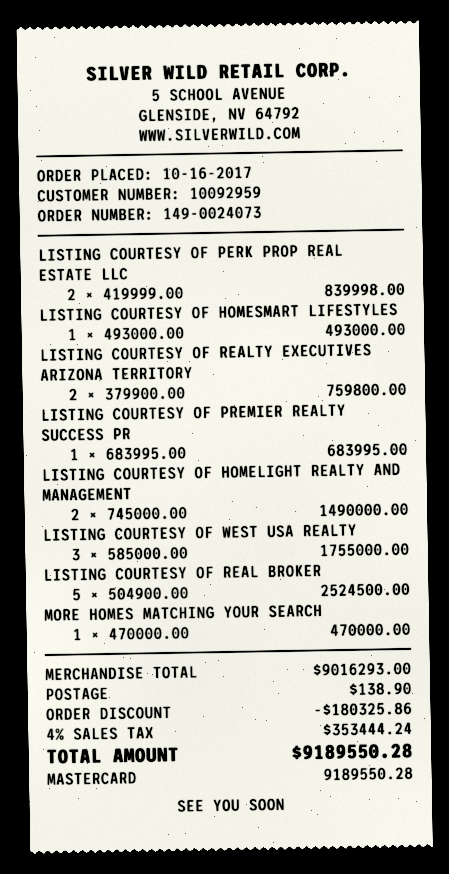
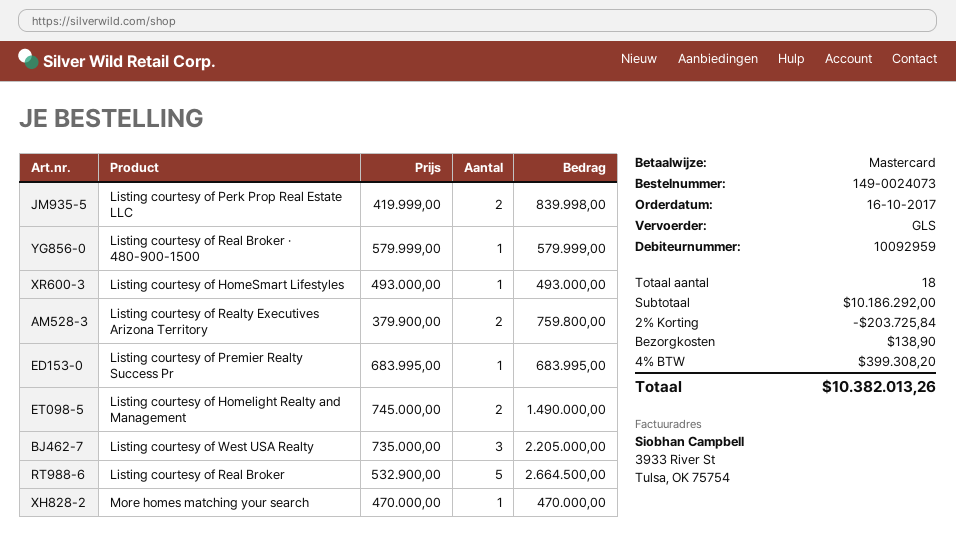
LISTING COURTESY OF WEST USA REALTY: 3 x 585000.00 = 1755000.00 -> 3 x 735000.00 = 2205000.00
LISTING COURTESY OF REAL BROKER: 5 x 504900.00 = 2524500.00 -> 5 x 532900.00 = 2664500.00
Listing courtesy of Real Broker · 480-900-1500: none -> 1 x 579999.00 = 579999.00
subtotal: 9016293.00 -> 10186292.00
discount: 180325.86 -> 203725.84
tax: 4% = 353444.24 -> 4% = 399308.20
total: 9189550.28 -> 10382013.26

